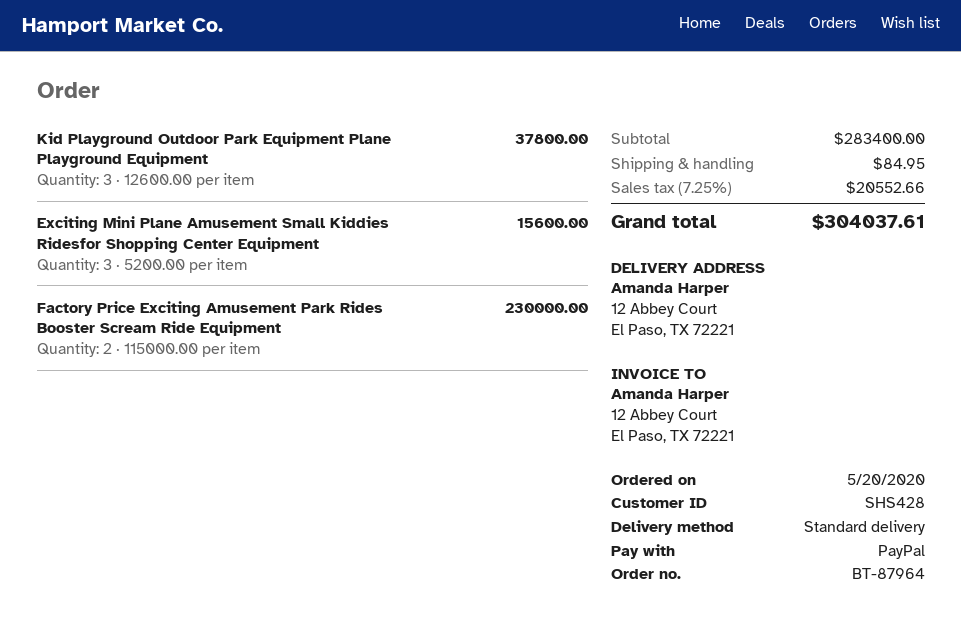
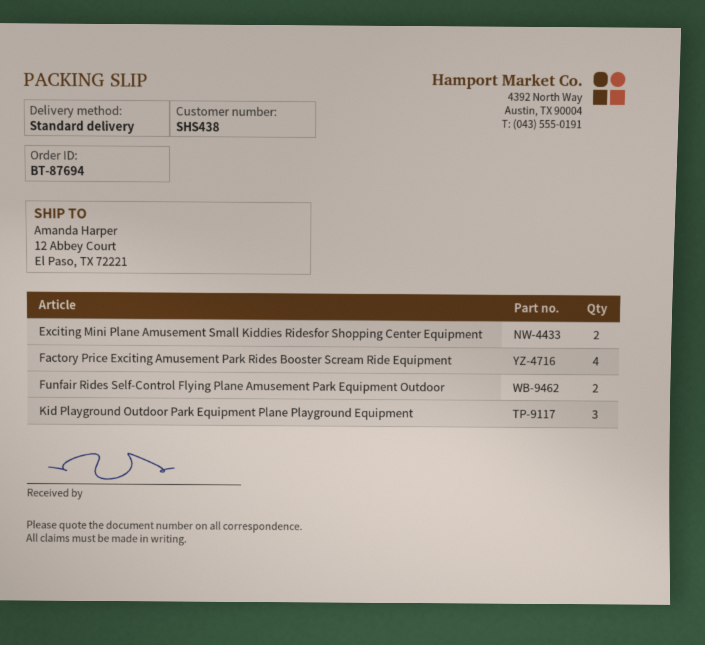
order number: BT-87964 -> BT-87694
customer number: SHS428 -> SHS438
Exciting Mini Plane Amusement Small Kiddies Ridesfor Shopping Center Equipment: 3 -> 2
Factory Price Exciting Amusement Park Rides Booster Scream Ride Equipment: 2 -> 4
Funfair Rides Self-Control Flying Plane Amusement Park Equipment Outdoor: none -> 2

